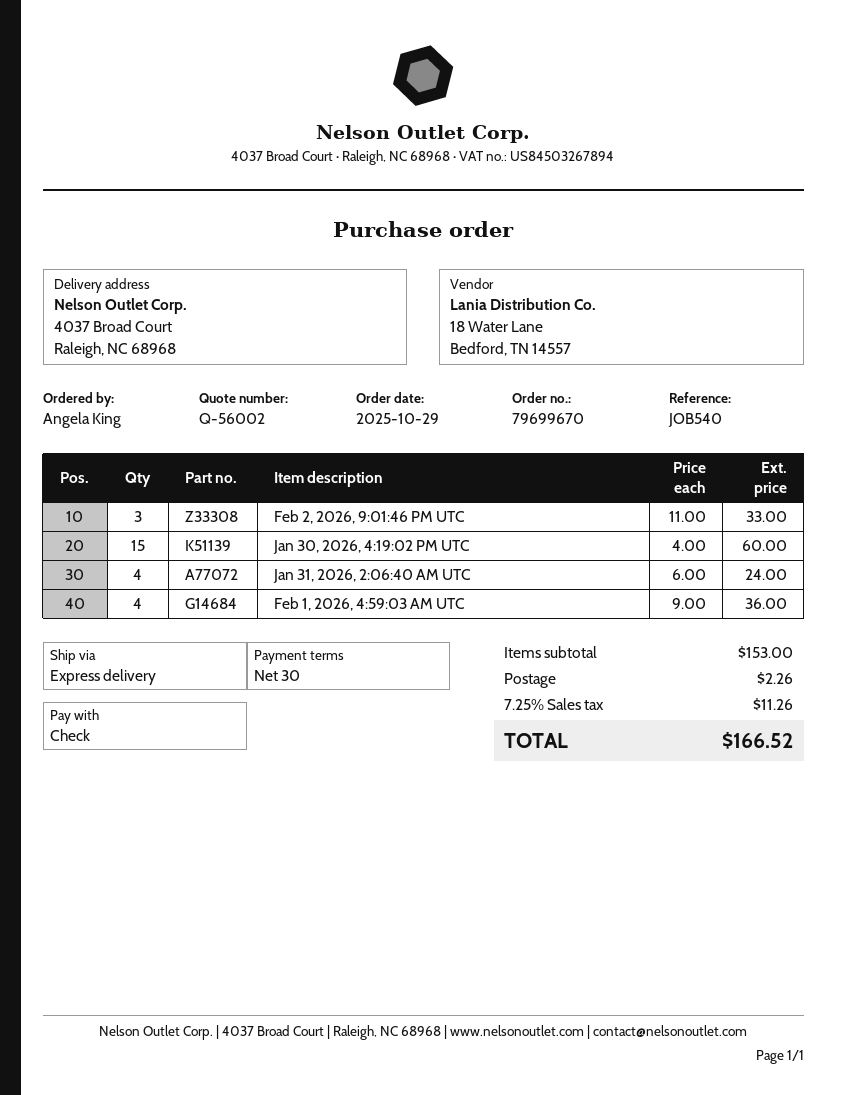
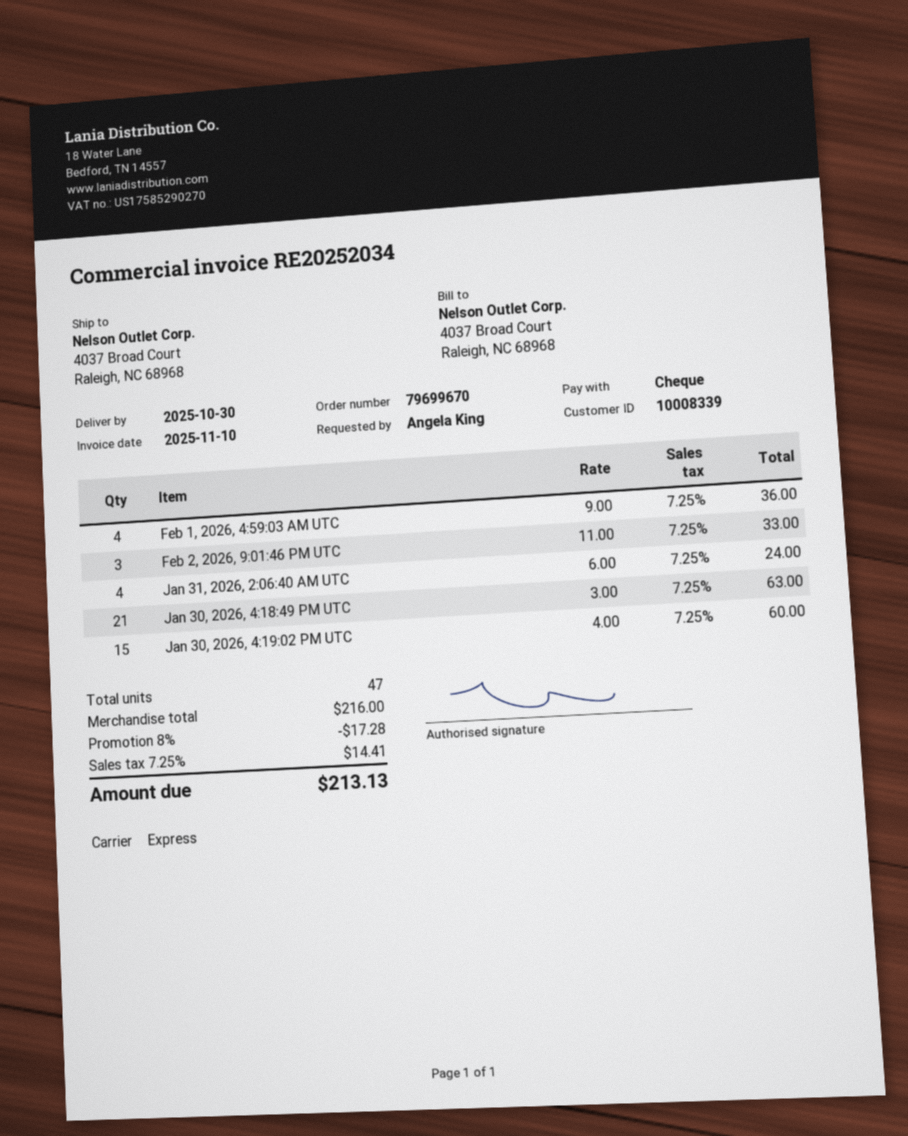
Jan 30, 2026, 4:18:49 PM UTC: none -> 21 x 3.00 = 63.00
subtotal: 153.00 -> 216.00
discount: none -> 8% = 17.28
shipping: 2.26 -> none
tax: 7.25% = 11.26 -> 7.25% = 14.41
total: 166.52 -> 213.13

